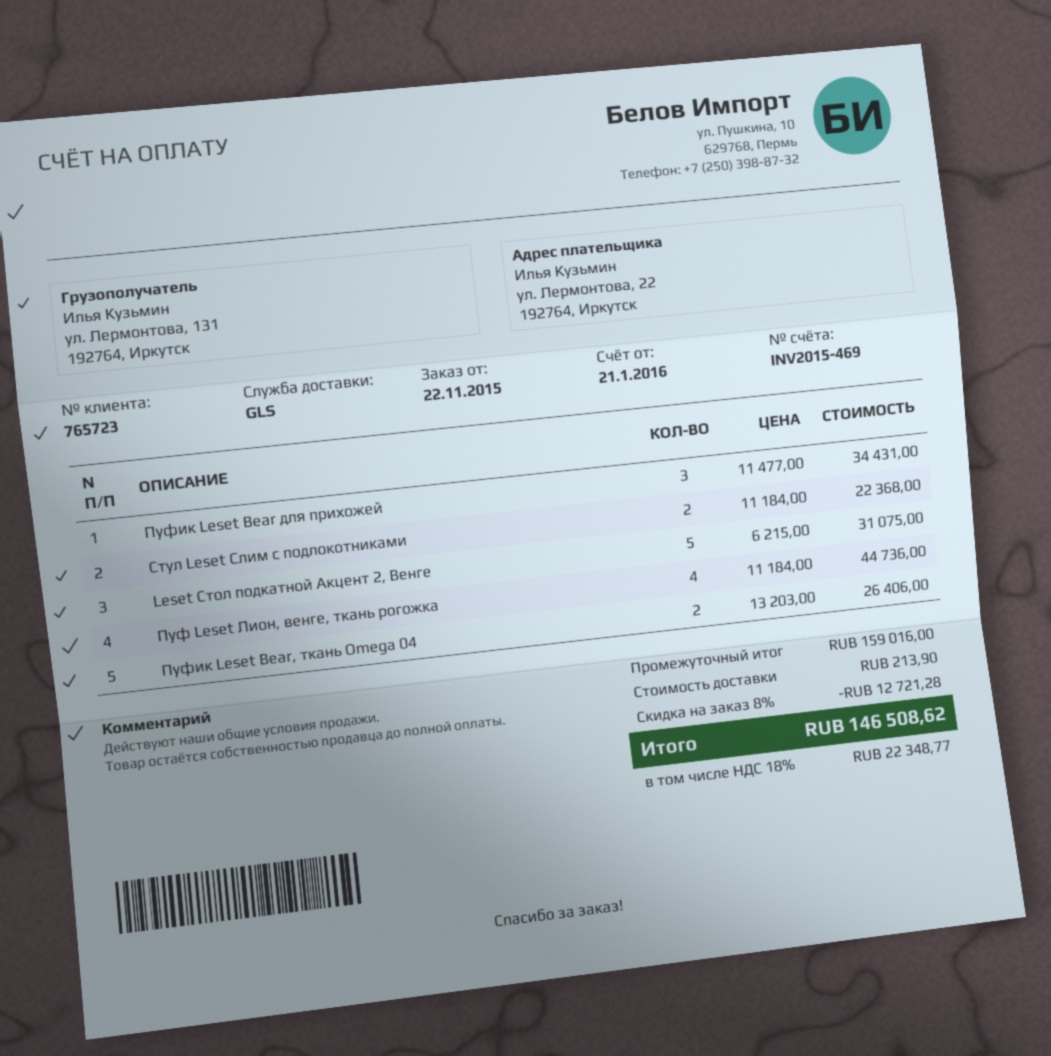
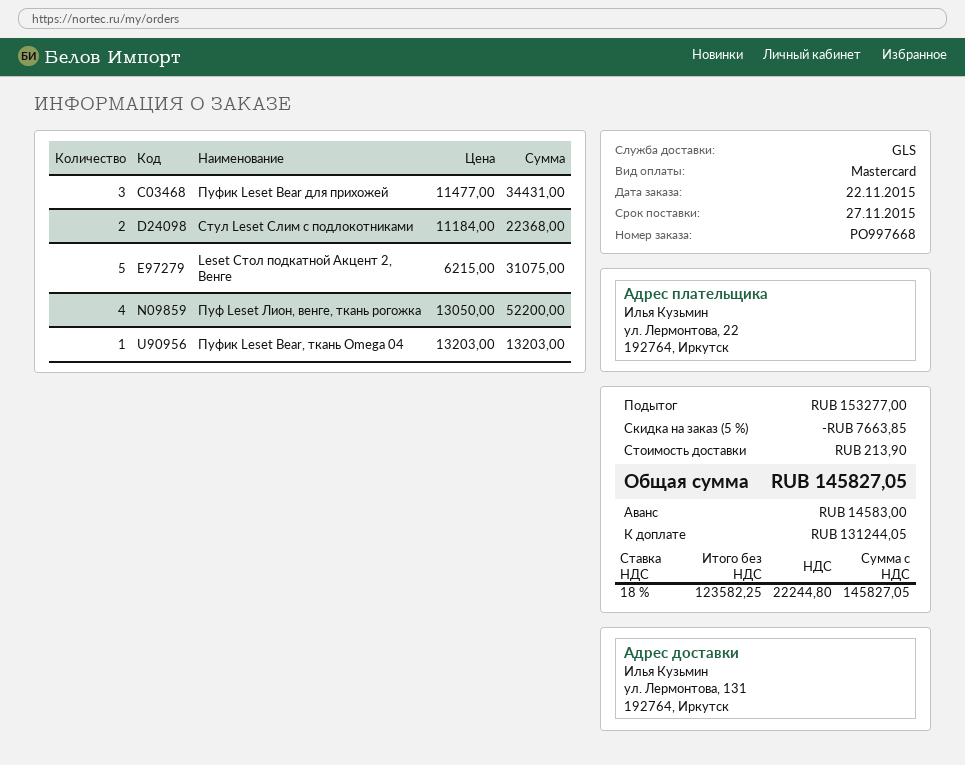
Пуф Leset Лион, венге, ткань рогожка: 4 x 11184.00 = 44736.00 -> 4 x 13050.00 = 52200.00
Пуфик Leset Bear, ткань Omega 04: 2 x 13203.00 = 26406.00 -> 1 x 13203.00 = 13203.00
subtotal: 159016.00 -> 153277.00
discount: 8% = 12721.28 -> 5% = 7663.85
tax: 18% = 22348.77 -> 18% = 22244.80
total: 146508.62 -> 145827.05

